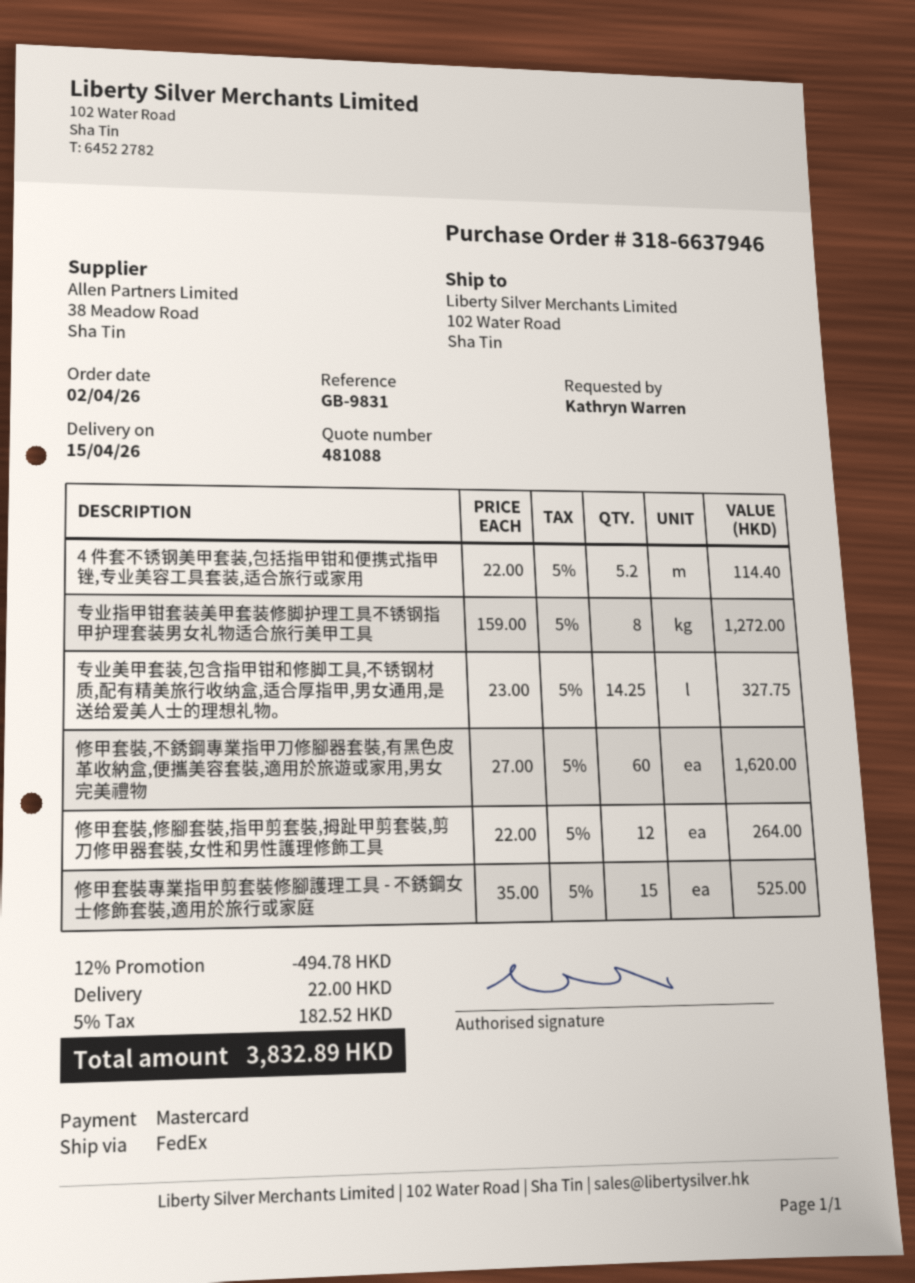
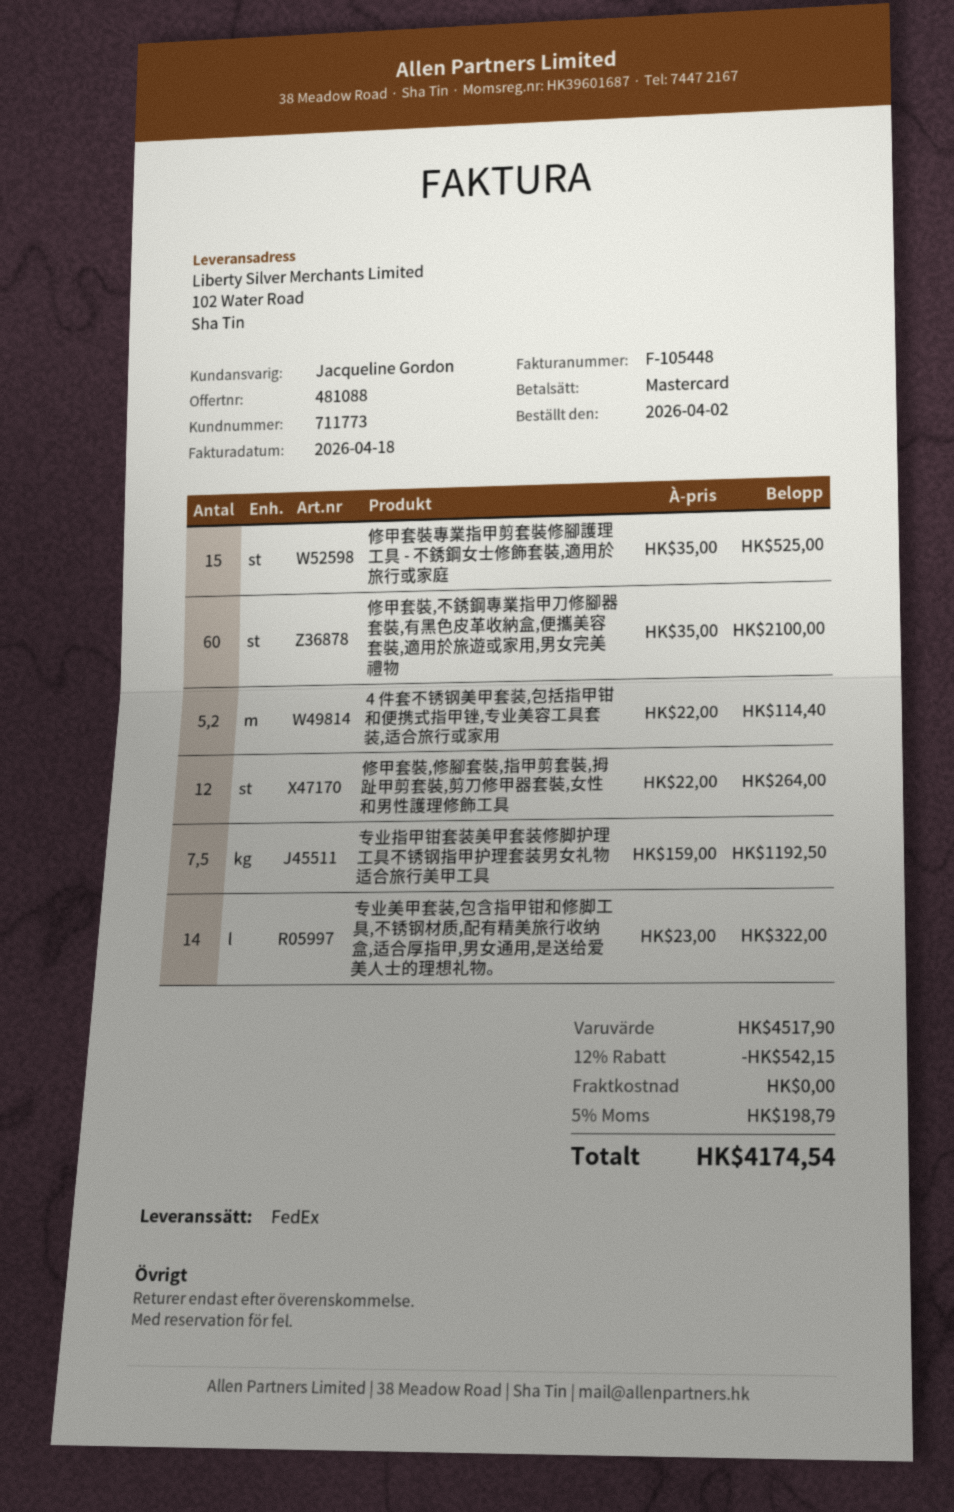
专业指甲钳套装美甲套装修脚护理工具不锈钢指甲护理套装男女礼物适合旅行美甲工具: 8 x 159.00 = 1272.00 -> 7.5 x 159.00 = 1192.50
专业美甲套装,包含指甲钳和修脚工具,不锈钢材质,配有精美旅行收纳盒,适合厚指甲,男女通用,是送给爱美人士的理想礼物。: 14.25 x 23.00 = 327.75 -> 14 x 23.00 = 322.00
修甲套裝,不銹鋼專業指甲刀修腳器套裝,有黑色皮革收納盒,便攜美容套裝,適用於旅遊或家用,男女完美禮物: 60 x 27.00 = 1620.00 -> 60 x 35.00 = 2100.00
discount: 12% = 494.78 -> 12% = 542.15
shipping: 22.00 -> 0.00
tax: 5% = 182.52 -> 5% = 198.79
total: 3832.89 -> 4174.54

